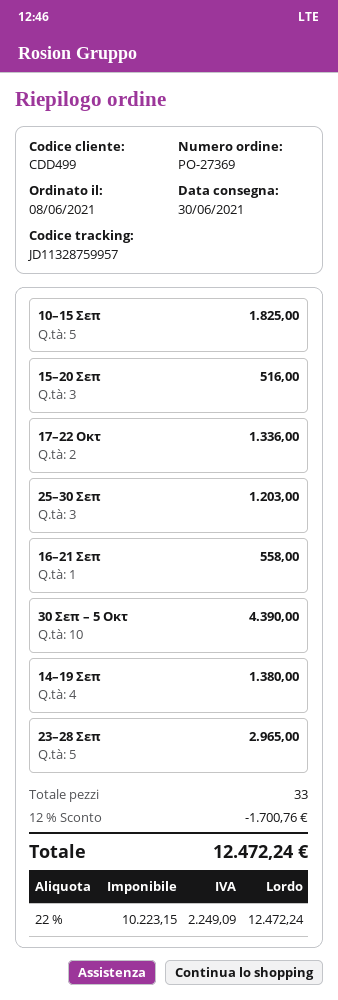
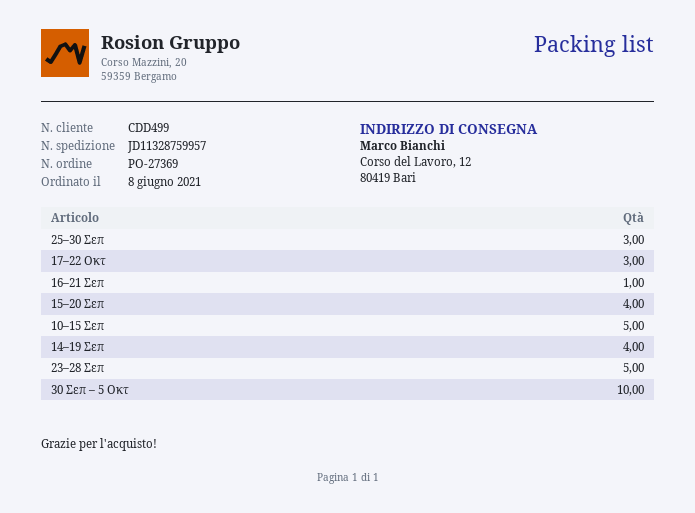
15–20 Σεπ: 3 -> 4
17–22 Οκτ: 2 -> 3

